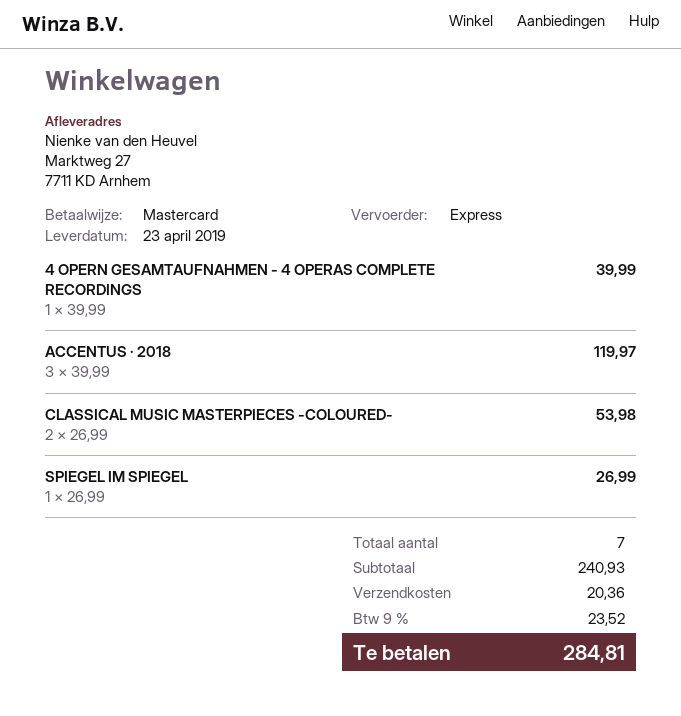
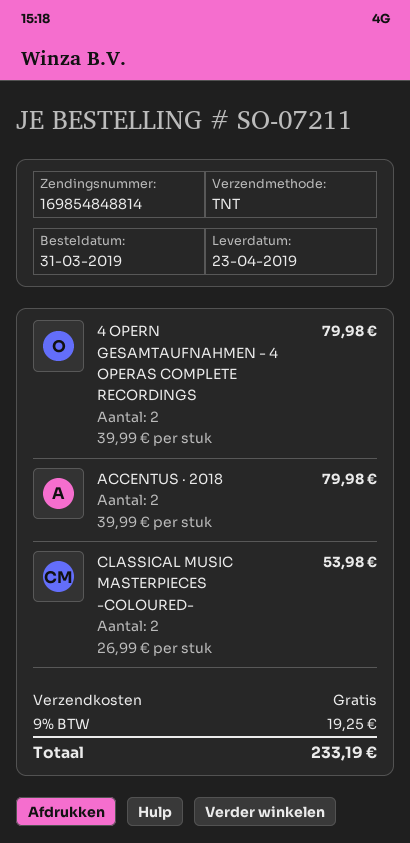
shipping method: express -> TNT
4 OPERN GESAMTAUFNAHMEN - 4 OPERAS COMPLETE RECORDINGS: 1 x 39.99 = 39.99 -> 2 x 39.99 = 79.98
ACCENTUS · 2018: 3 x 39.99 = 119.97 -> 2 x 39.99 = 79.98
SPIEGEL IM SPIEGEL: 1 x 26.99 = 26.99 -> none
shipping: 20.36 -> 0.00
tax: 9% = 23.52 -> 9% = 19.25
total: 284.81 -> 233.19

